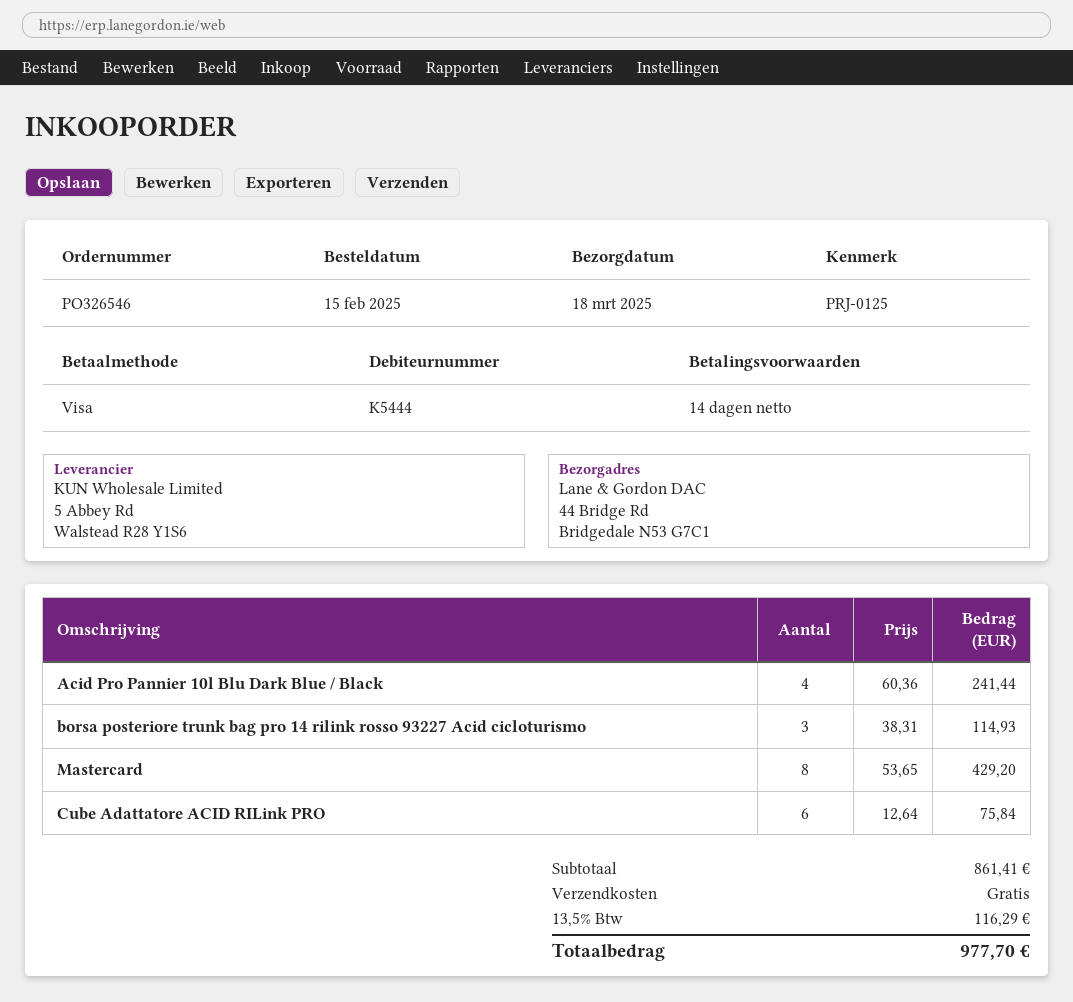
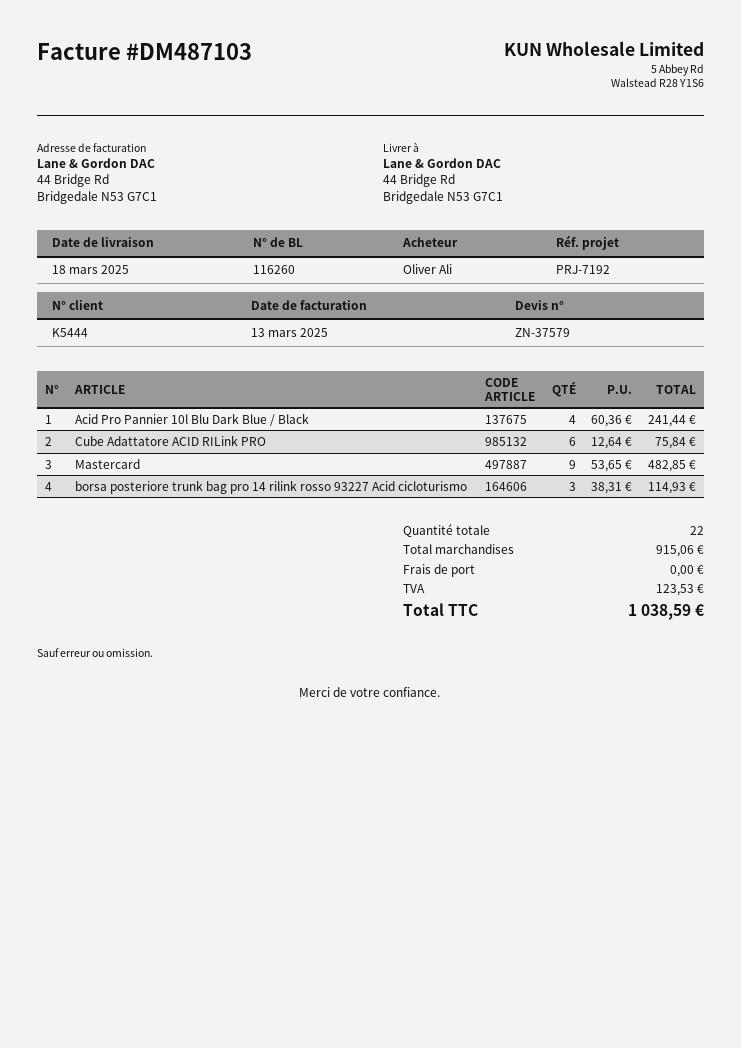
reference: PRJ-0125 -> PRJ-7192
Mastercard: 8 x 53.65 = 429.20 -> 9 x 53.65 = 482.85
subtotal: 861.41 -> 915.06
tax: 116.29 -> 123.53
total: 977.70 -> 1038.59

